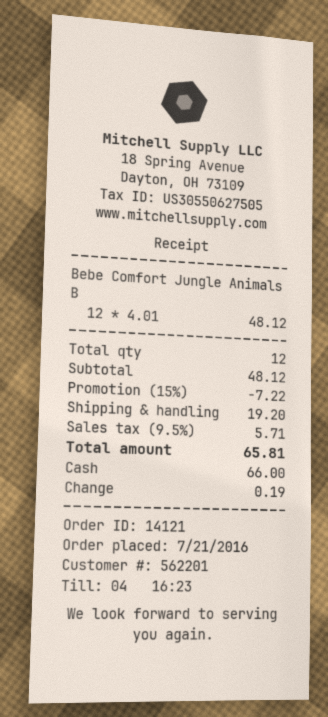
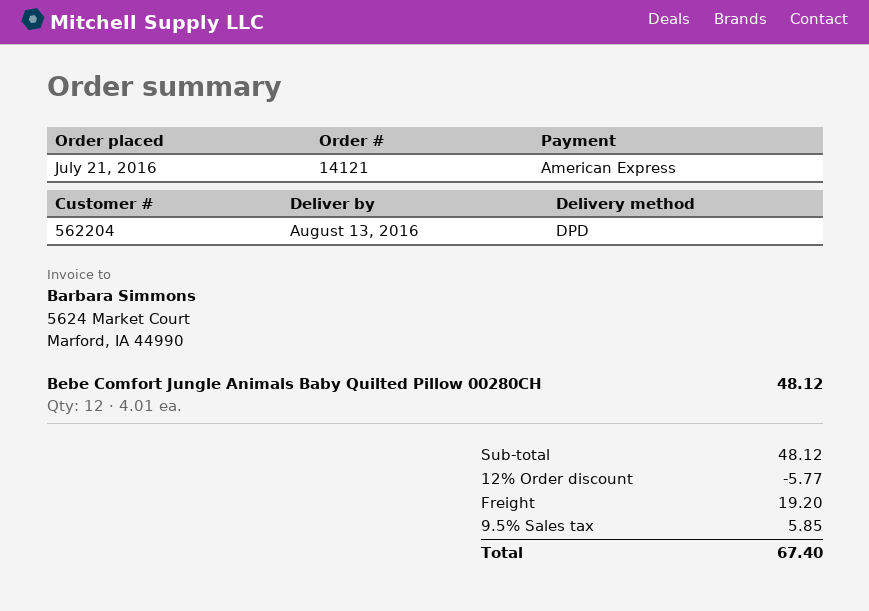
customer number: 562201 -> 562204
payment method: cash -> American Express
discount: 15% = 7.22 -> 12% = 5.77
tax: 9.5% = 5.71 -> 9.5% = 5.85
total: 65.81 -> 67.40

